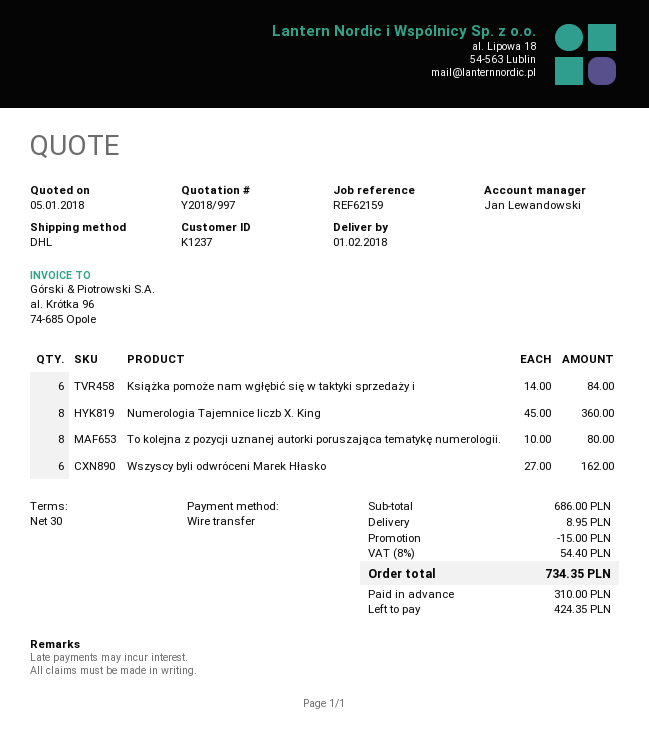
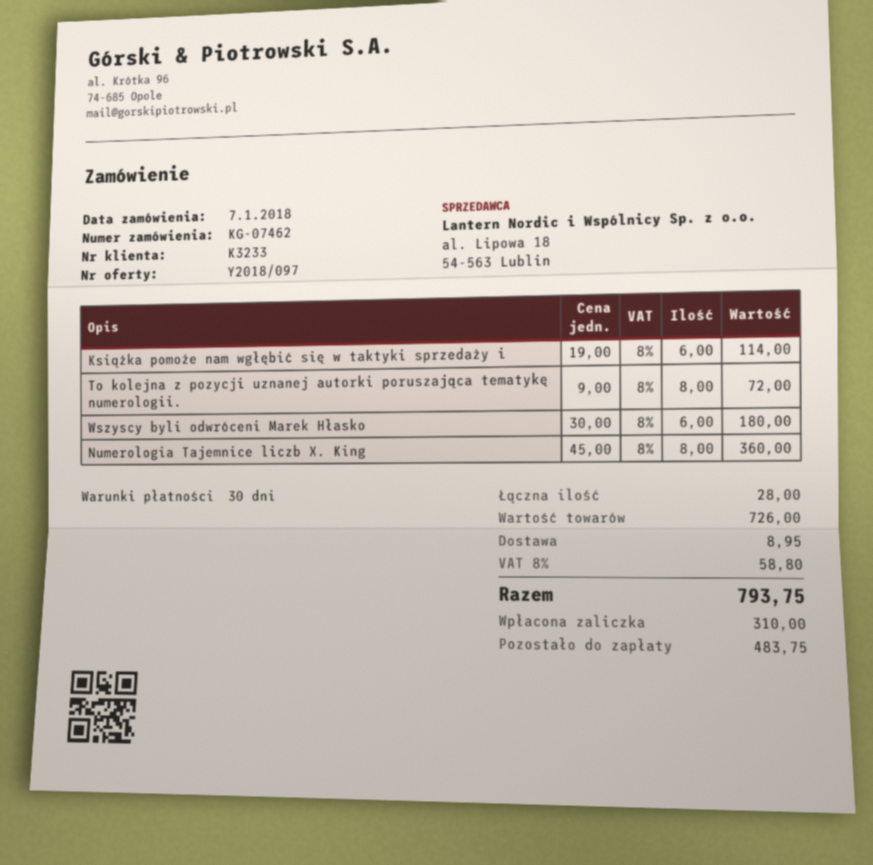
quote number: Y2018/997 -> Y2018/097
customer number: K1237 -> K3233
Książka pomoże nam wgłębić się w taktyki sprzedaży i: 6 x 14.00 = 84.00 -> 6 x 19.00 = 114.00
To kolejna z pozycji uznanej autorki poruszająca tematykę numerologii.: 8 x 10.00 = 80.00 -> 8 x 9.00 = 72.00
Wszyscy byli odwróceni Marek Hłasko: 6 x 27.00 = 162.00 -> 6 x 30.00 = 180.00
subtotal: 686.00 -> 726.00
discount: 15.00 -> none
tax: 8% = 54.40 -> 8% = 58.80
total: 734.35 -> 793.75
balance: 424.35 -> 483.75

